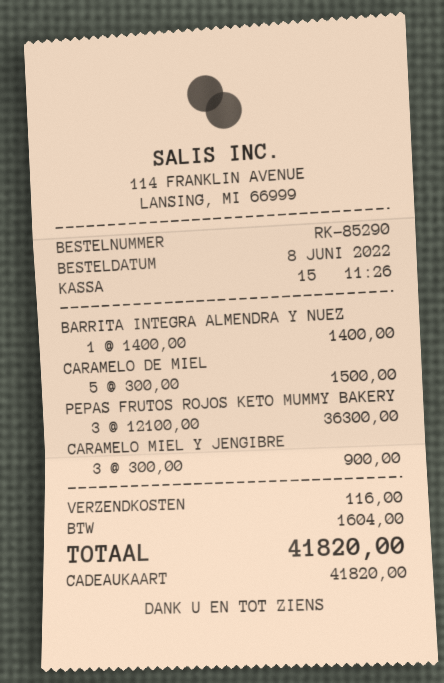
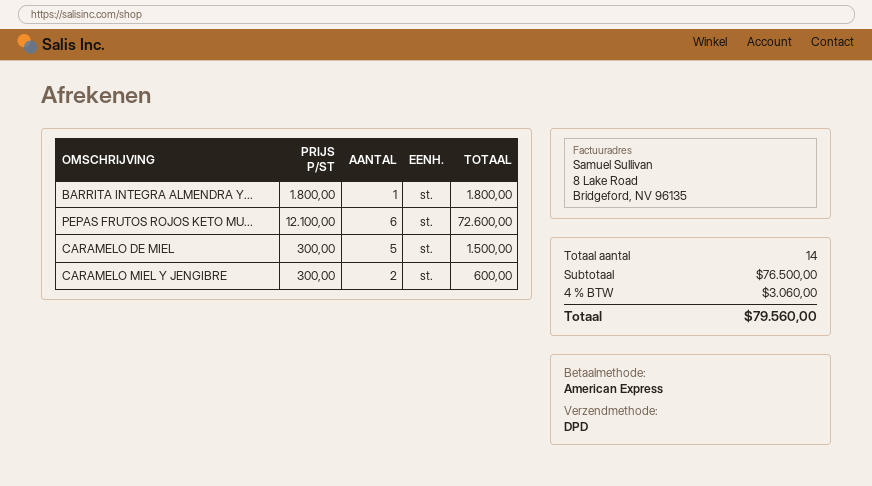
payment method: gift card -> American Express
BARRITA INTEGRA ALMENDRA Y NUEZ: 1 x 1400.00 = 1400.00 -> 1 x 1800.00 = 1800.00
PEPAS FRUTOS ROJOS KETO MUMMY BAKERY: 3 x 12100.00 = 36300.00 -> 6 x 12100.00 = 72600.00
CARAMELO MIEL Y JENGIBRE: 3 x 300.00 = 900.00 -> 2 x 300.00 = 600.00
shipping: 116.00 -> none
tax: 1604.00 -> 3060.00
total: 41820.00 -> 79560.00

